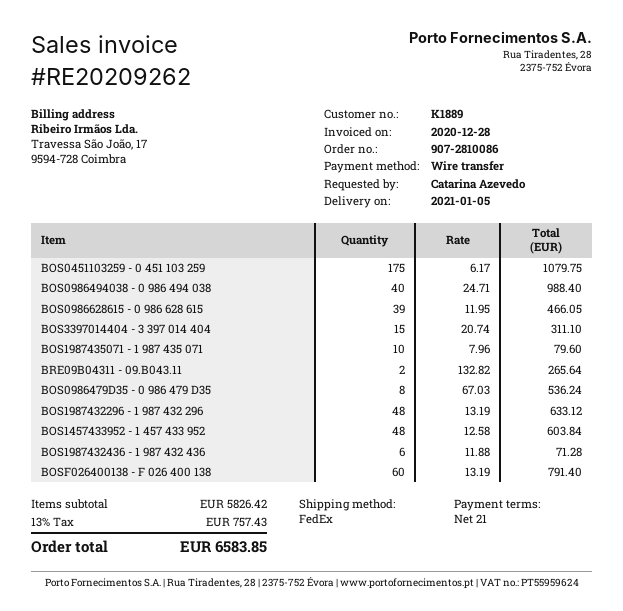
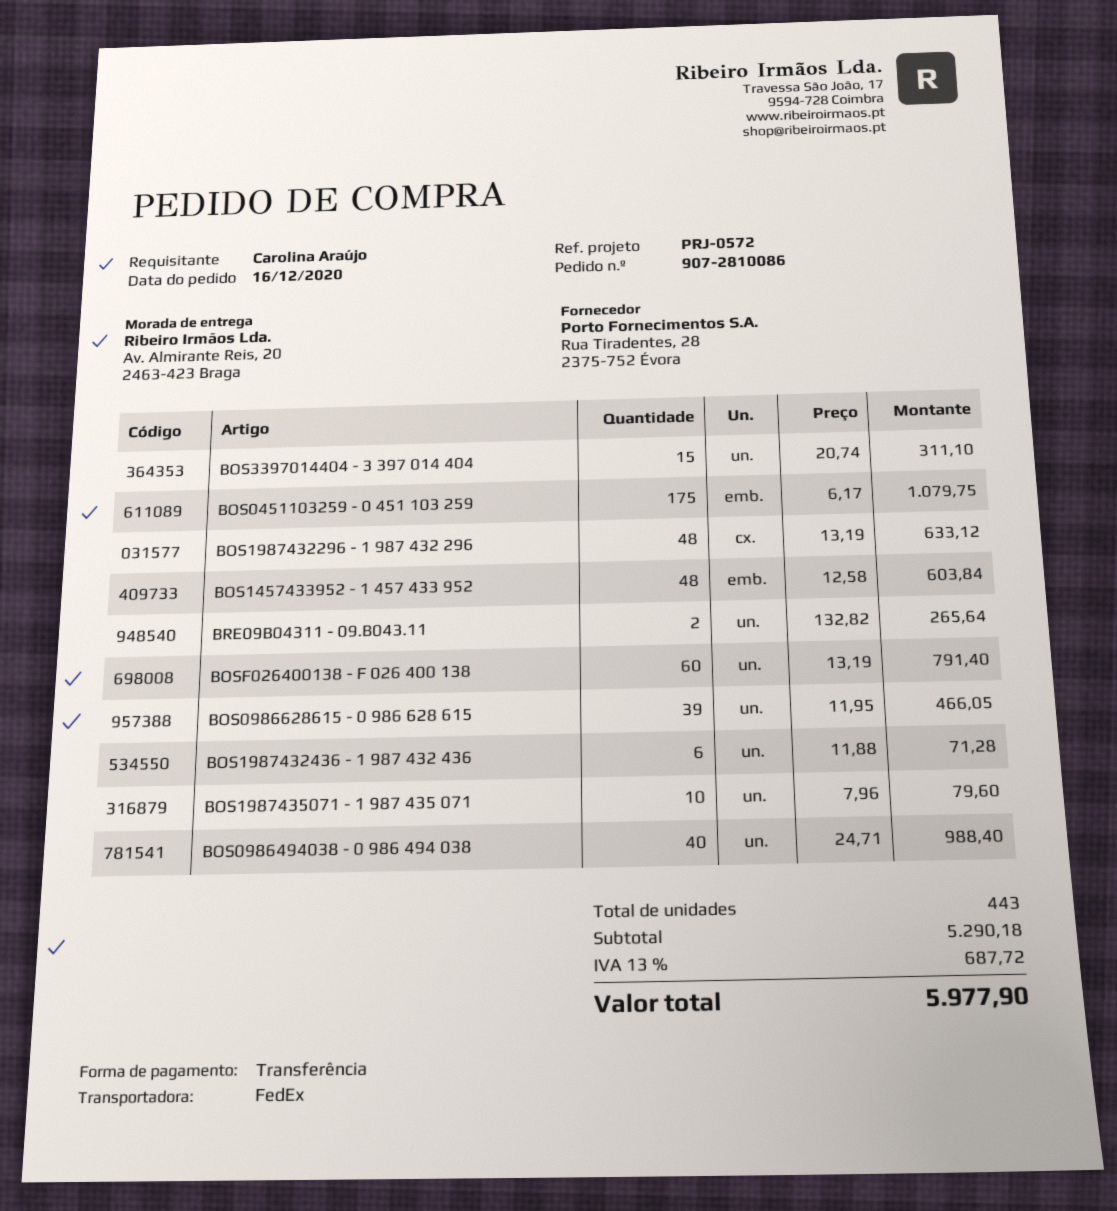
ordered by: Catarina Azevedo -> Carolina Araújo
BOS0986479D35 - 0 986 479 D35: 8 x 67.03 = 536.24 -> none
subtotal: 5826.42 -> 5290.18
tax: 13% = 757.43 -> 13% = 687.72
total: 6583.85 -> 5977.90

